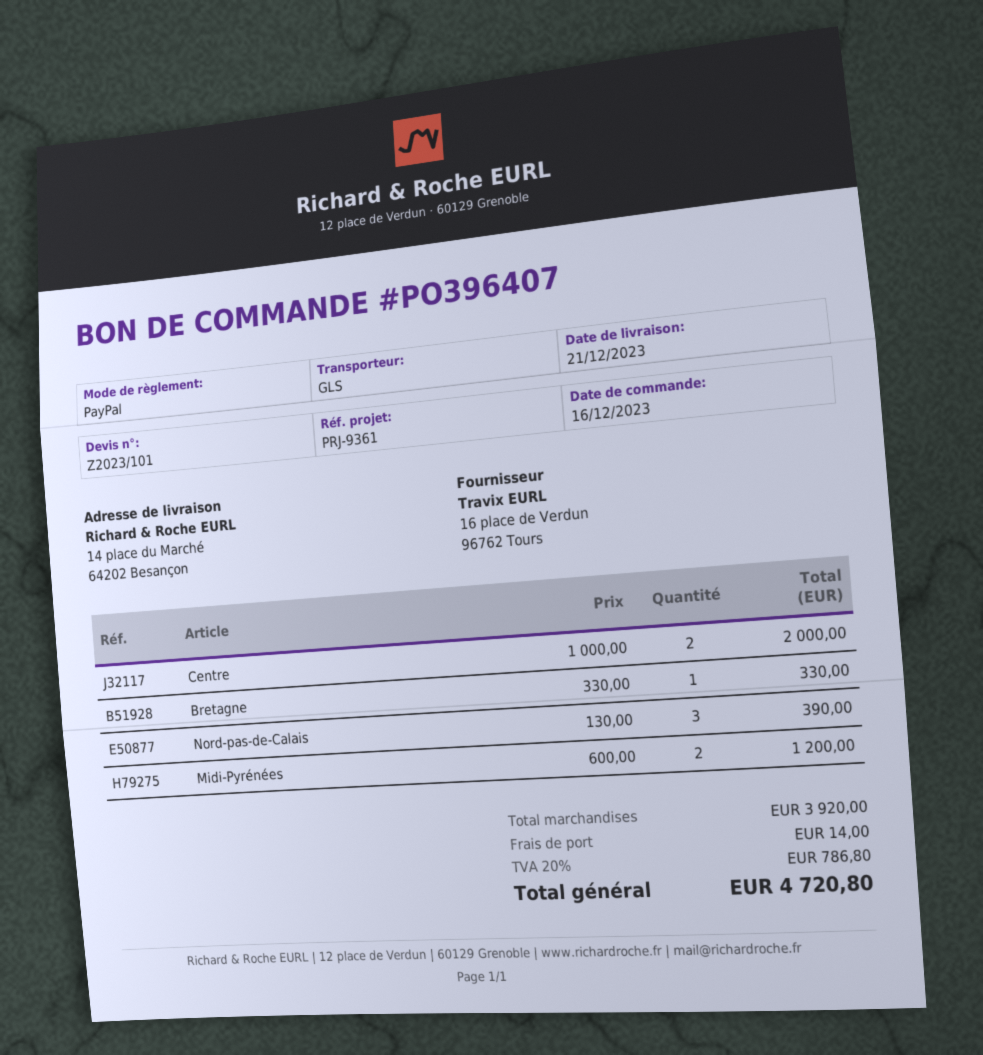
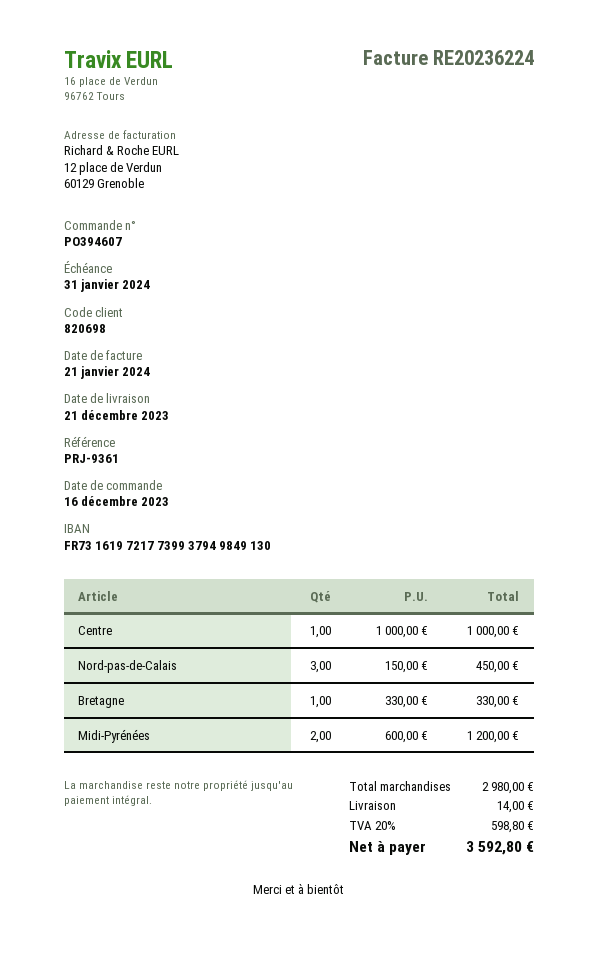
order number: PO396407 -> PO394607
Centre: 2 x 1000.00 = 2000.00 -> 1 x 1000.00 = 1000.00
Nord-pas-de-Calais: 3 x 130.00 = 390.00 -> 3 x 150.00 = 450.00
subtotal: 3920.00 -> 2980.00
tax: 20% = 786.80 -> 20% = 598.80
total: 4720.80 -> 3592.80

